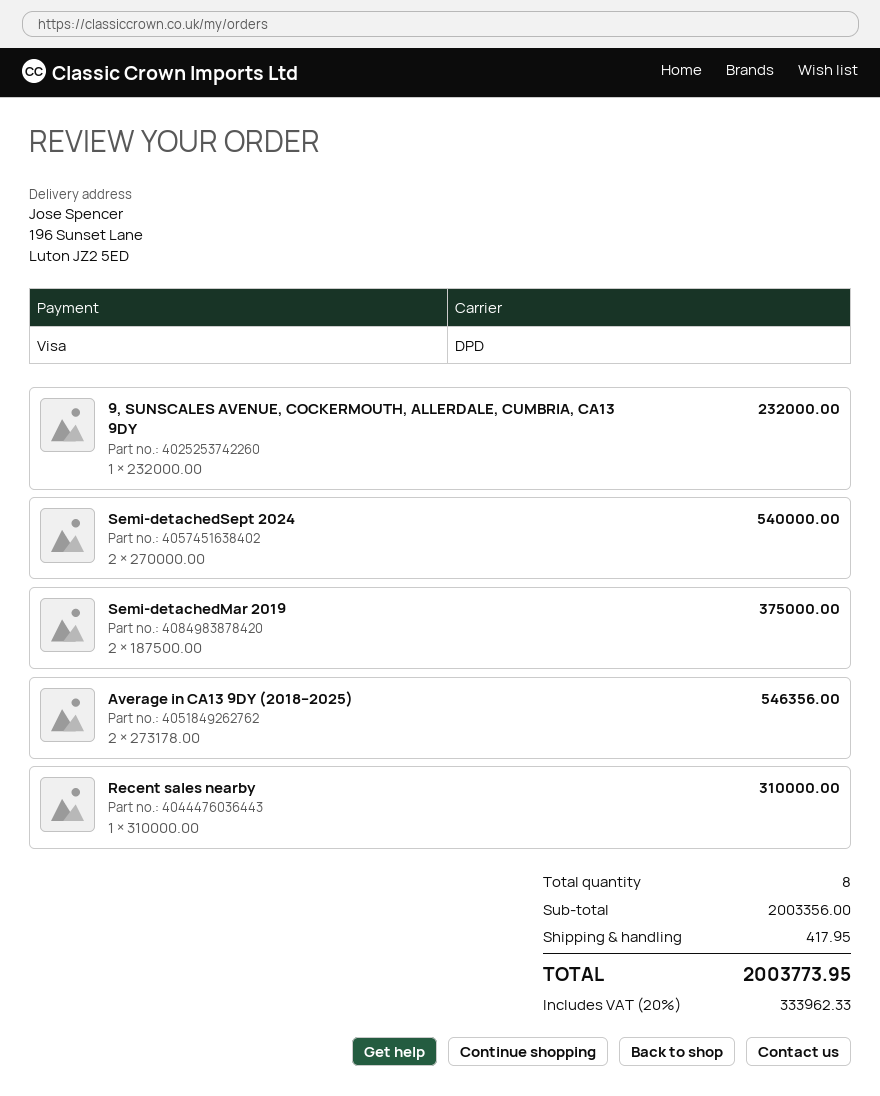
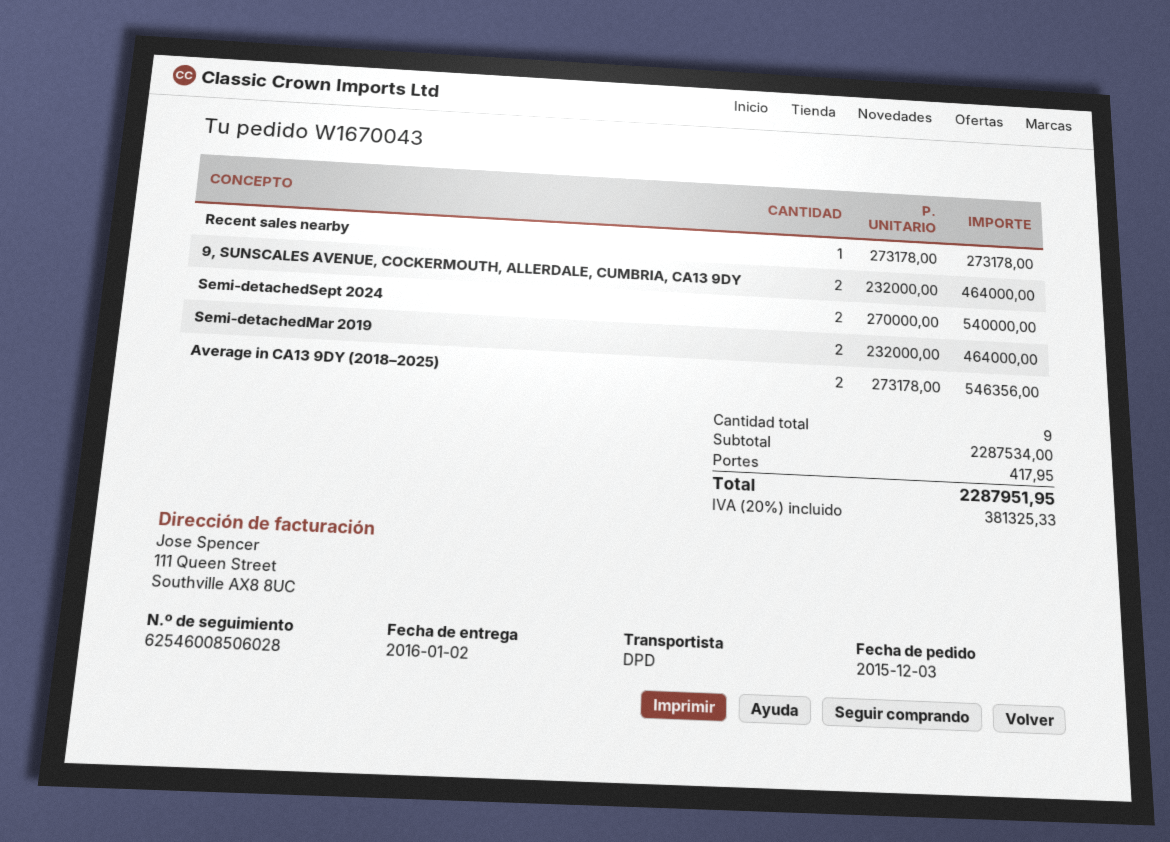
9, SUNSCALES AVENUE, COCKERMOUTH, ALLERDALE, CUMBRIA, CA13 9DY: 1 x 232000.00 = 232000.00 -> 2 x 232000.00 = 464000.00
Semi-detachedMar 2019: 2 x 187500.00 = 375000.00 -> 2 x 232000.00 = 464000.00
Recent sales nearby: 1 x 310000.00 = 310000.00 -> 1 x 273178.00 = 273178.00
total quantity: 8 -> 9
subtotal: 2003356.00 -> 2287534.00
tax: 20% = 333962.33 -> 20% = 381325.33
total: 2003773.95 -> 2287951.95

